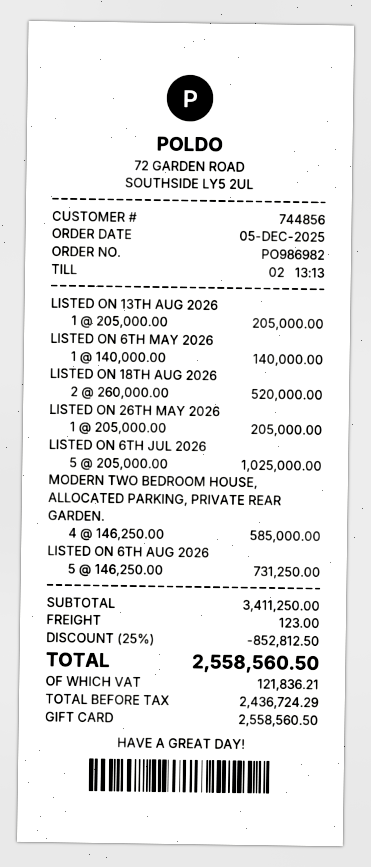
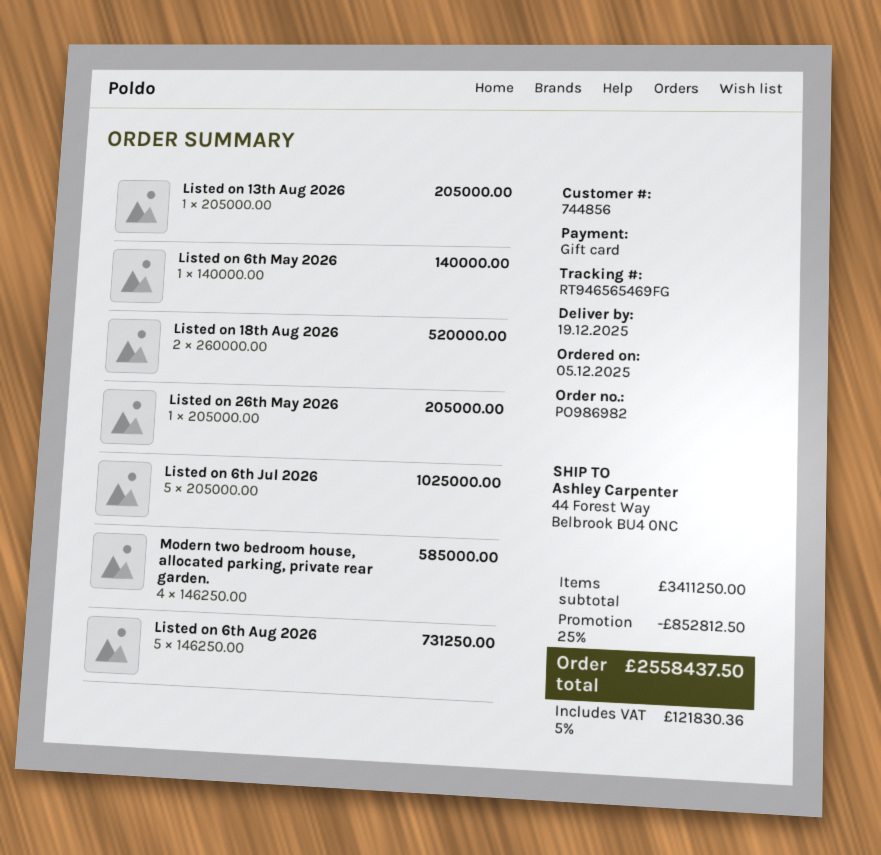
shipping: 123.00 -> none
tax: 121836.21 -> 121830.36
total: 2558560.50 -> 2558437.50

